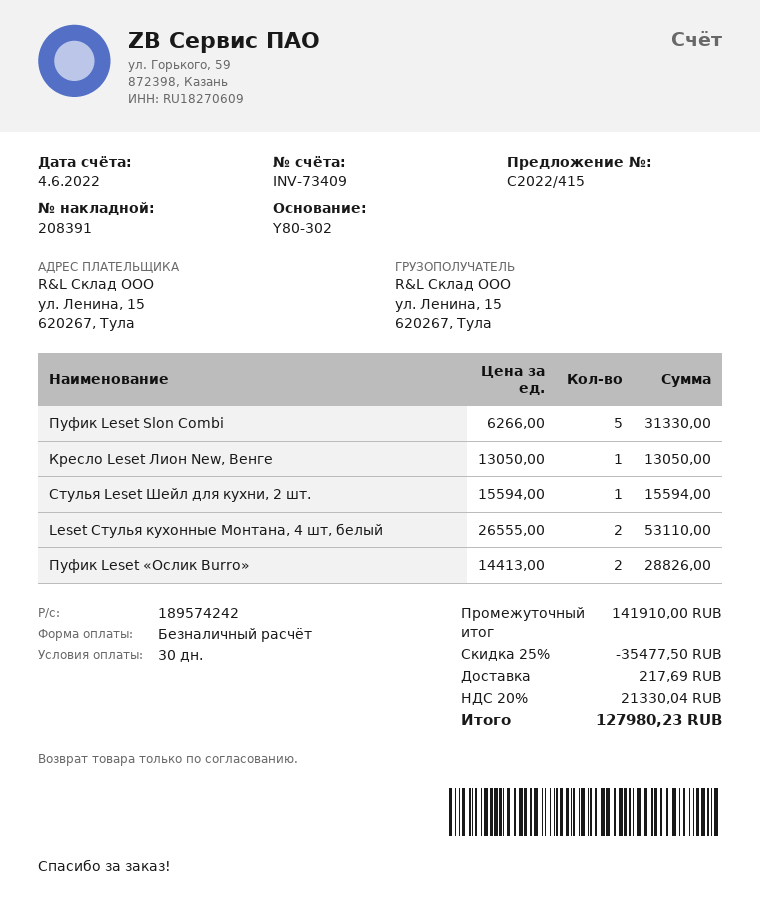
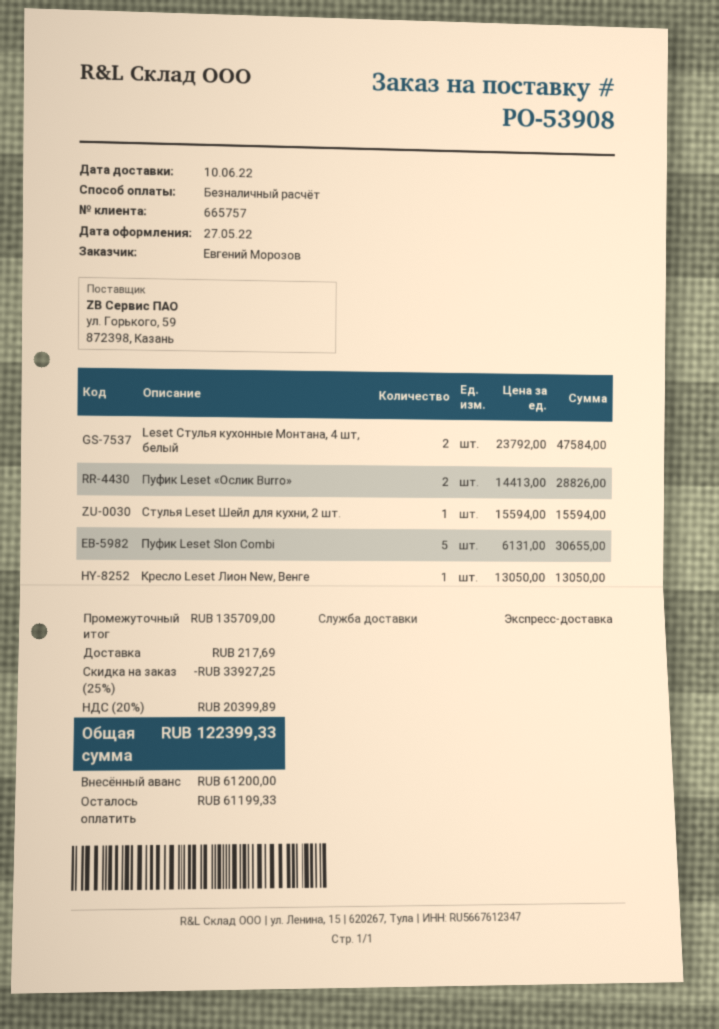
Пуфик Leset Slon Combi: 5 x 6266.00 = 31330.00 -> 5 x 6131.00 = 30655.00
Leset Стулья кухонные Монтана, 4 шт, белый: 2 x 26555.00 = 53110.00 -> 2 x 23792.00 = 47584.00
subtotal: 141910.00 -> 135709.00
discount: 25% = 35477.50 -> 25% = 33927.25
tax: 20% = 21330.04 -> 20% = 20399.89
total: 127980.23 -> 122399.33

